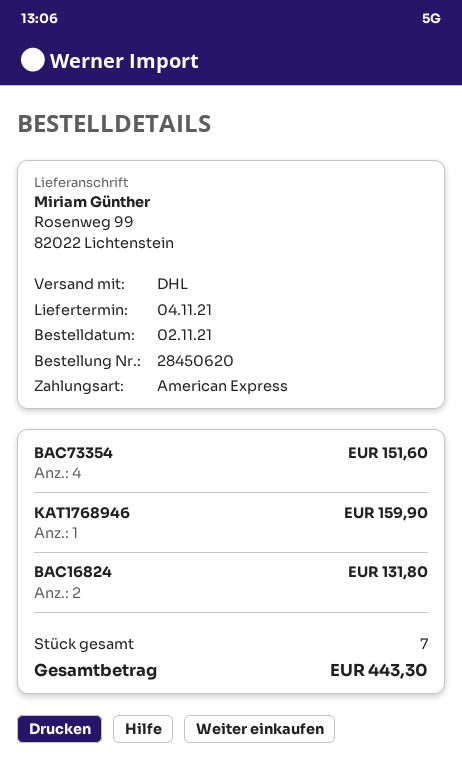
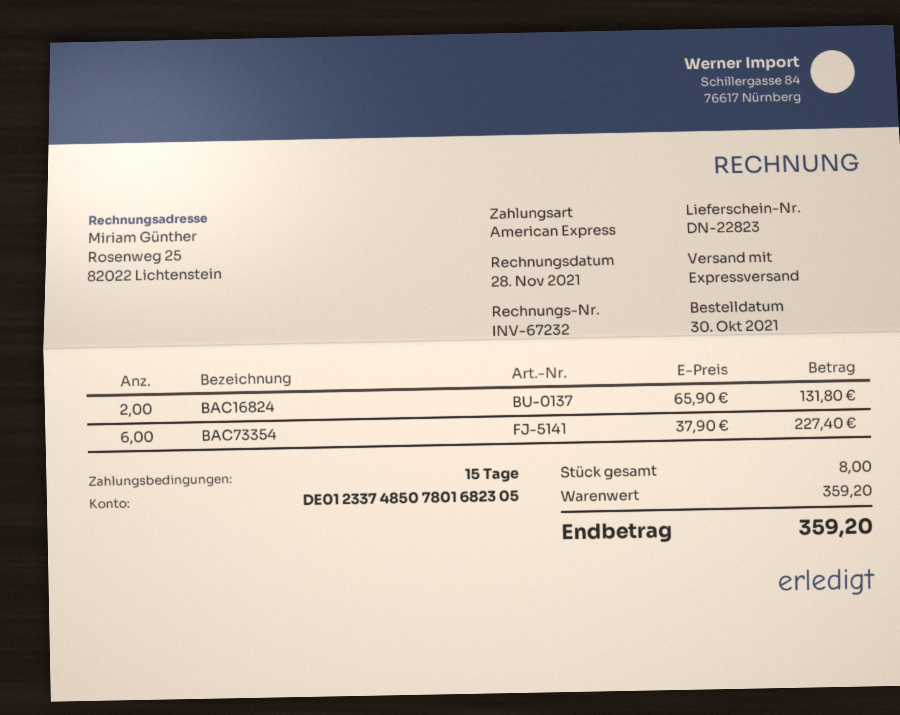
order date: 2021-11-02 -> 2021-10-30
shipping method: DHL -> express
BAC73354: 4 for 151.60 -> 6 for 227.40
KAT1768946: 1 for 159.90 -> none
total quantity: 7 -> 8
total: 443.30 -> 359.20

